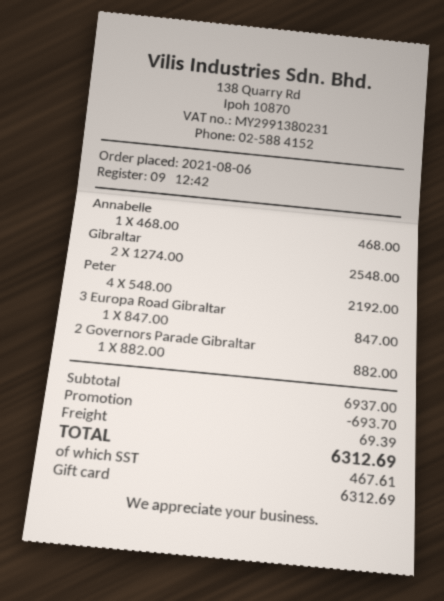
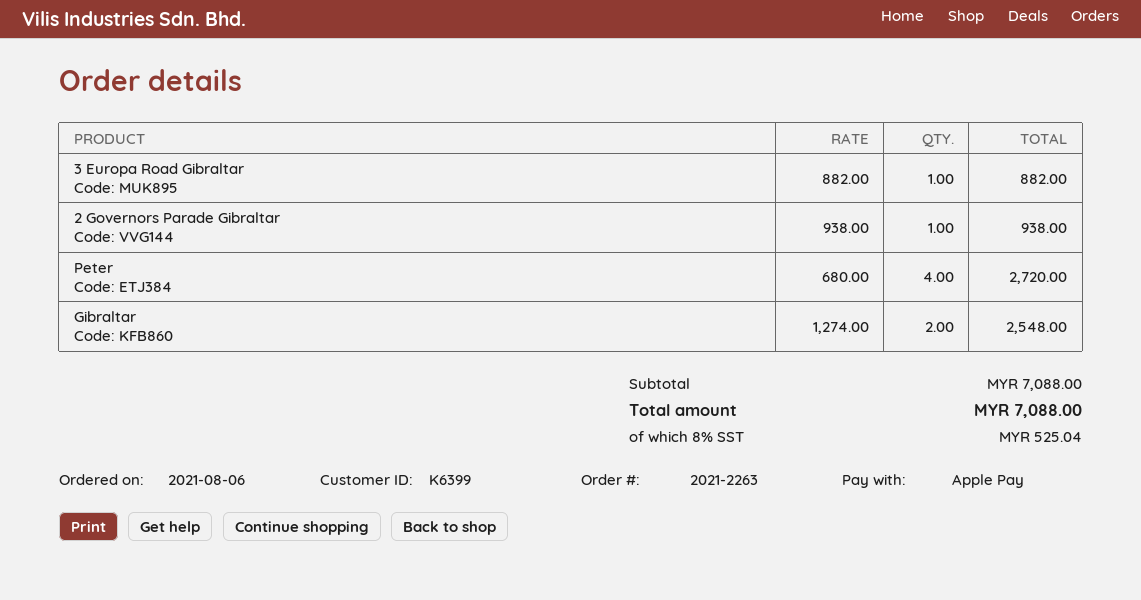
payment method: gift card -> Apple Pay
Annabelle: 1 x 468.00 = 468.00 -> none
Peter: 4 x 548.00 = 2192.00 -> 4 x 680.00 = 2720.00
3 Europa Road Gibraltar: 1 x 847.00 = 847.00 -> 1 x 882.00 = 882.00
2 Governors Parade Gibraltar: 1 x 882.00 = 882.00 -> 1 x 938.00 = 938.00
subtotal: 6937.00 -> 7088.00
discount: 693.70 -> none
shipping: 69.39 -> none
tax: 467.61 -> 525.04
total: 6312.69 -> 7088.00

